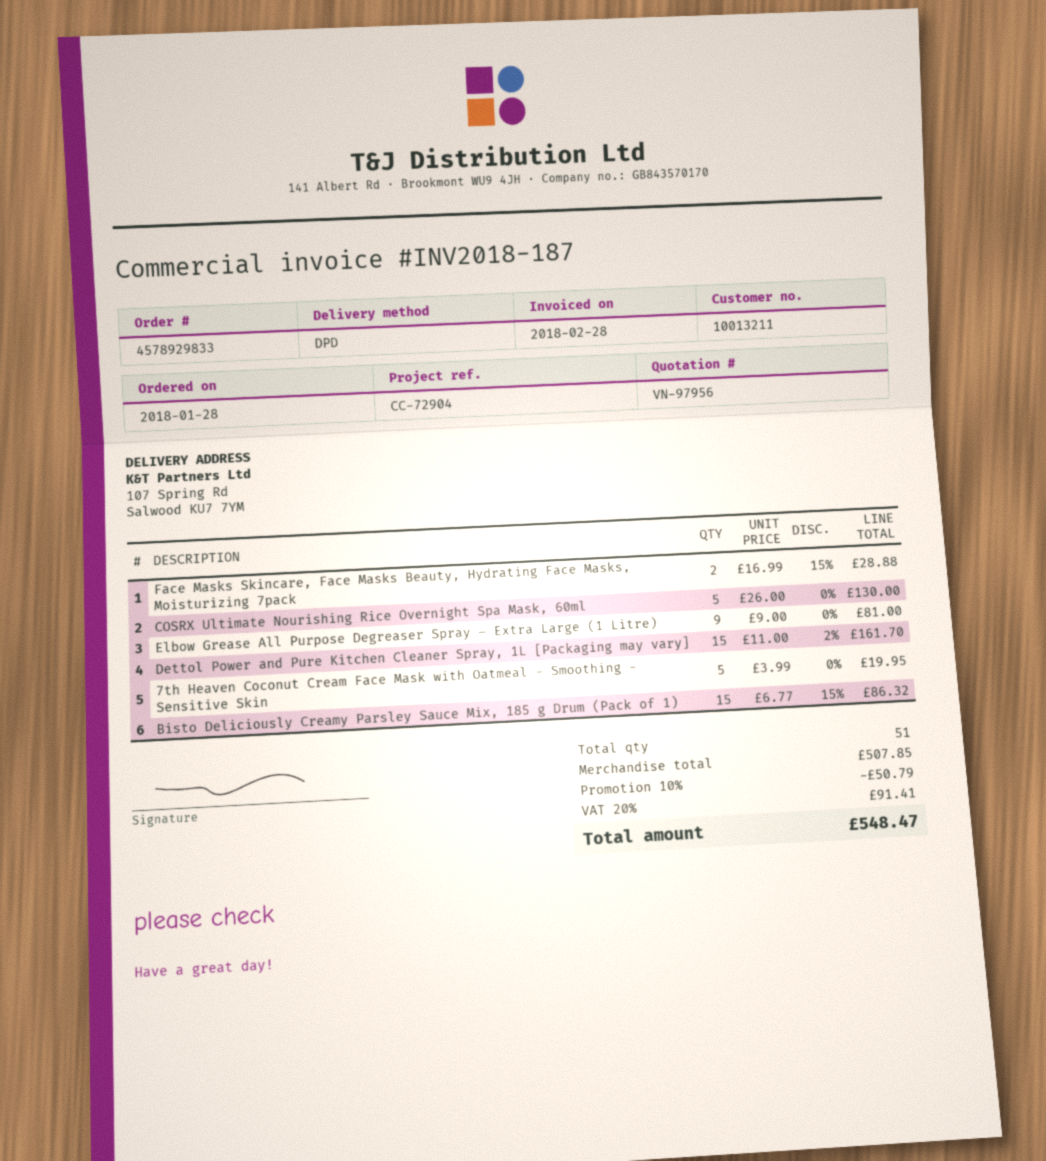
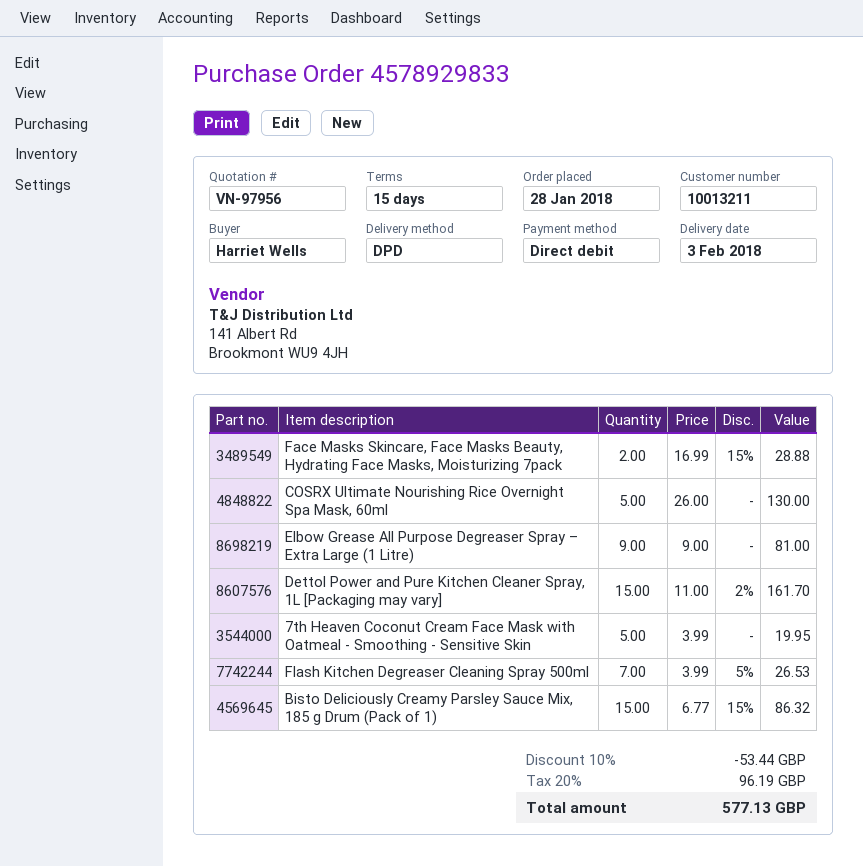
Flash Kitchen Degreaser Cleaning Spray 500ml: none -> 7 x 3.99 - 5% = 26.53
discount: 10% = 50.79 -> 10% = 53.44
tax: 20% = 91.41 -> 20% = 96.19
total: 548.47 -> 577.13

